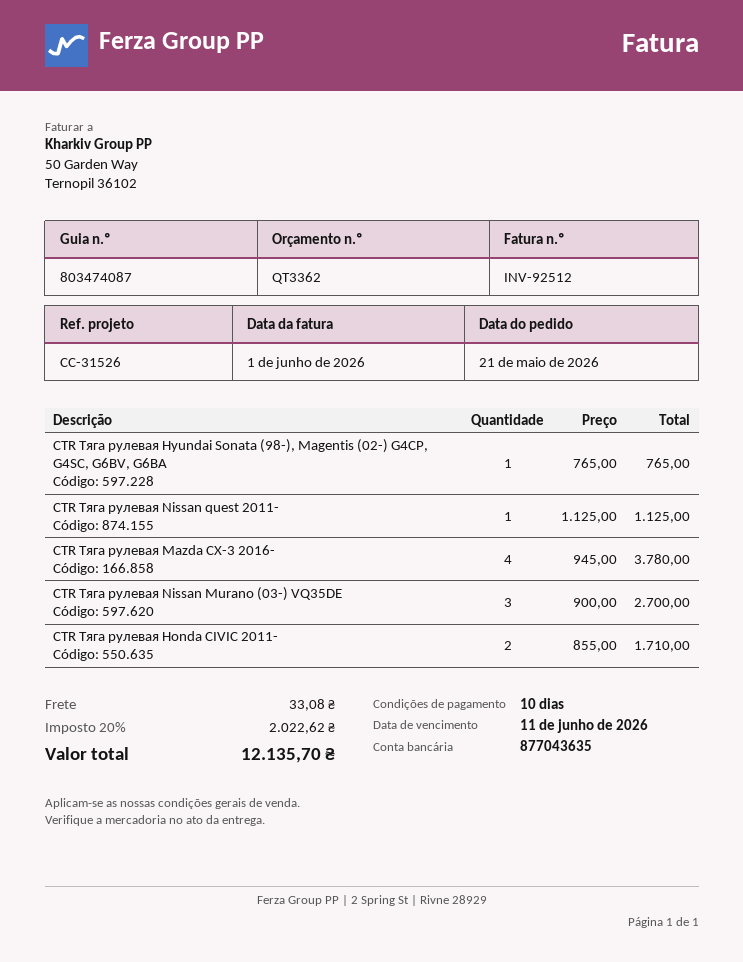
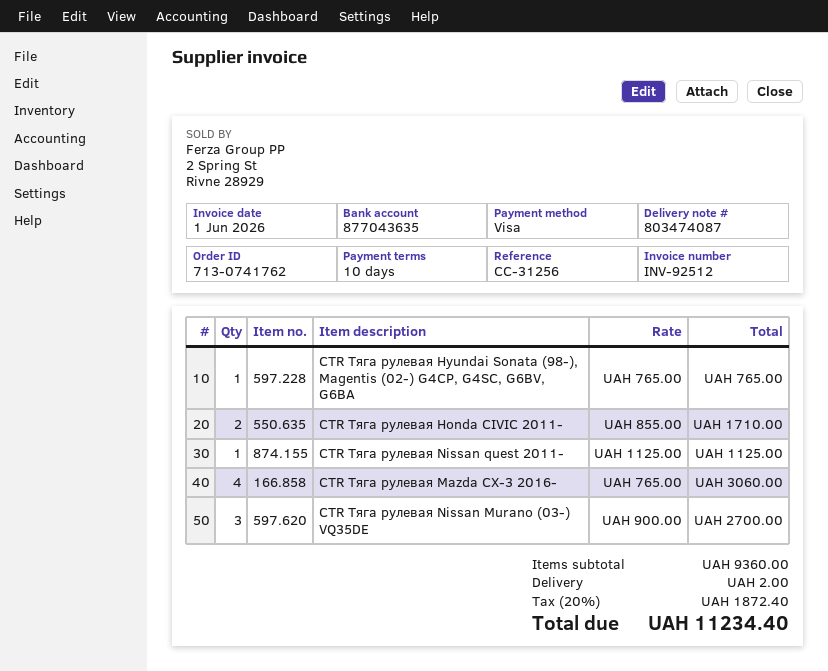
reference: CC-31526 -> CC-31256
CTR Тяга рулевая Mazda CX-3 2016-: 4 x 945.00 = 3780.00 -> 4 x 765.00 = 3060.00
shipping: 33.08 -> 2.00
tax: 20% = 2022.62 -> 20% = 1872.40
total: 12135.70 -> 11234.40

